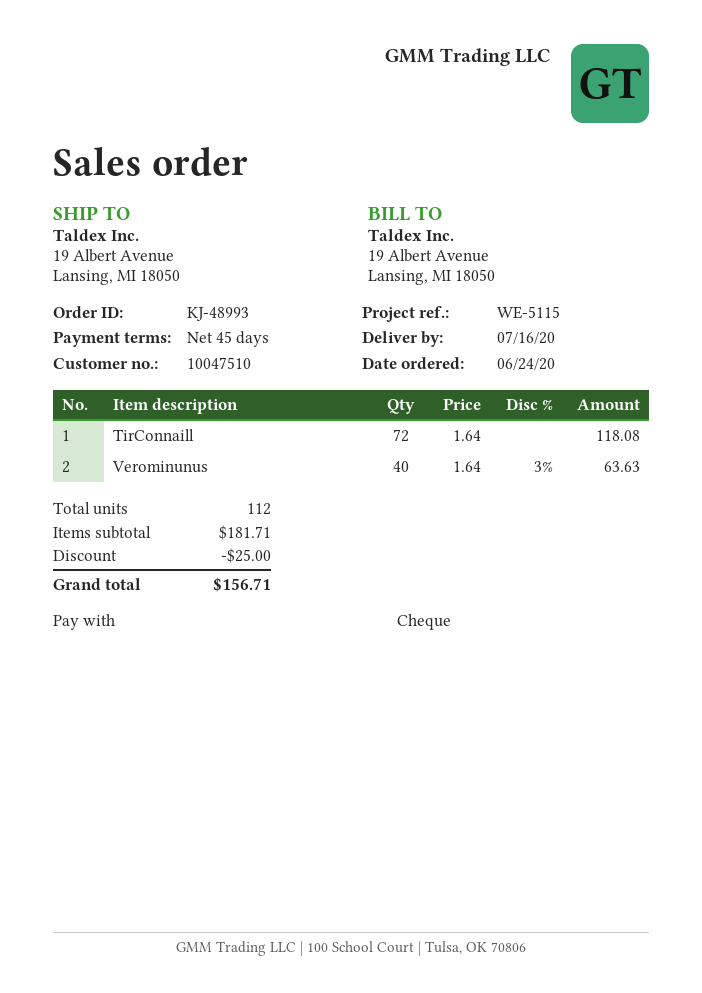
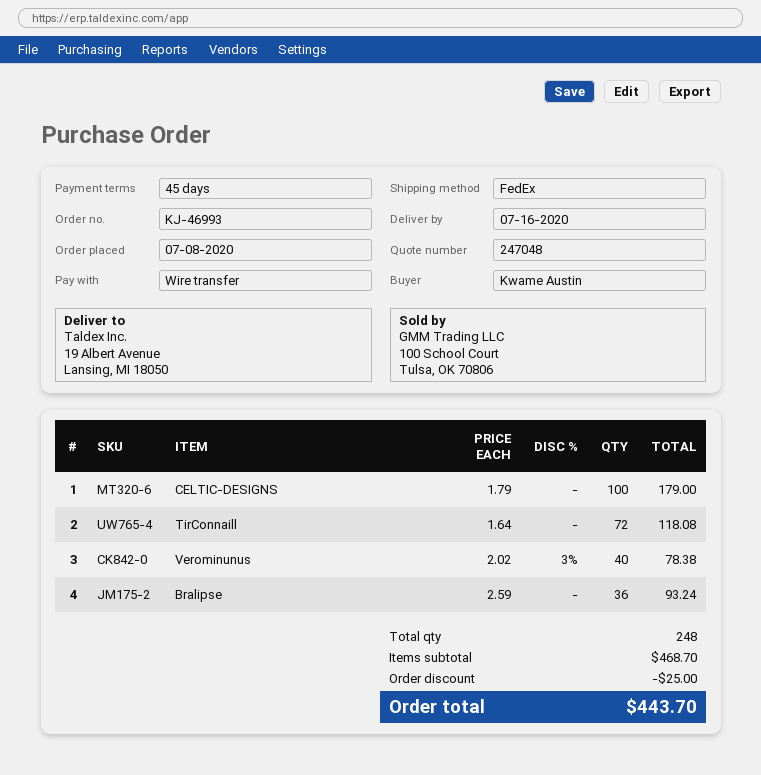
order number: KJ-48993 -> KJ-46993
order date: 2020-06-24 -> 2020-07-08
payment method: cheque -> bank transfer
Verominunus: 40 x 1.64 - 3% = 63.63 -> 40 x 2.02 - 3% = 78.38
CELTIC-DESIGNS: none -> 100 x 1.79 = 179.00
Bralipse: none -> 36 x 2.59 = 93.24
total quantity: 112 -> 248
subtotal: 181.71 -> 468.70
total: 156.71 -> 443.70

